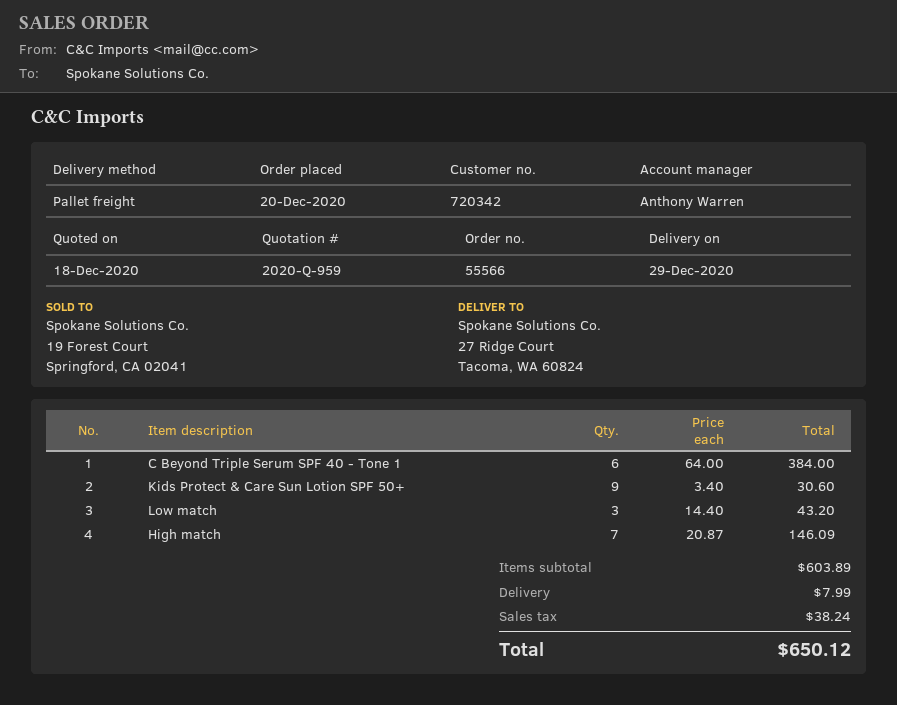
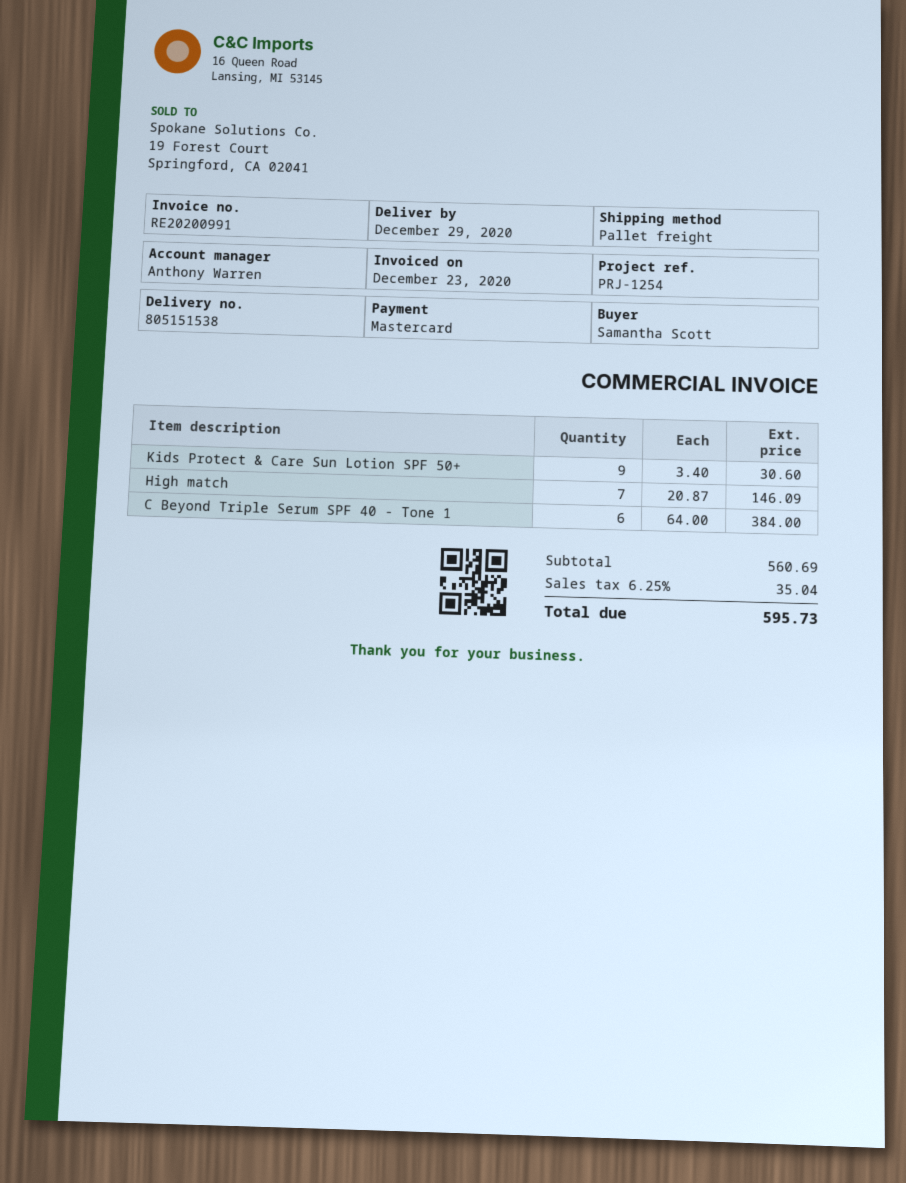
Low match: 3 x 14.40 = 43.20 -> none
subtotal: 603.89 -> 560.69
shipping: 7.99 -> none
tax: 38.24 -> 35.04
total: 650.12 -> 595.73

